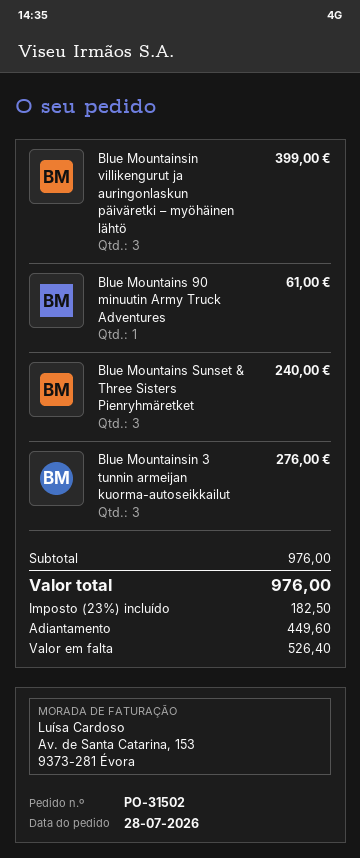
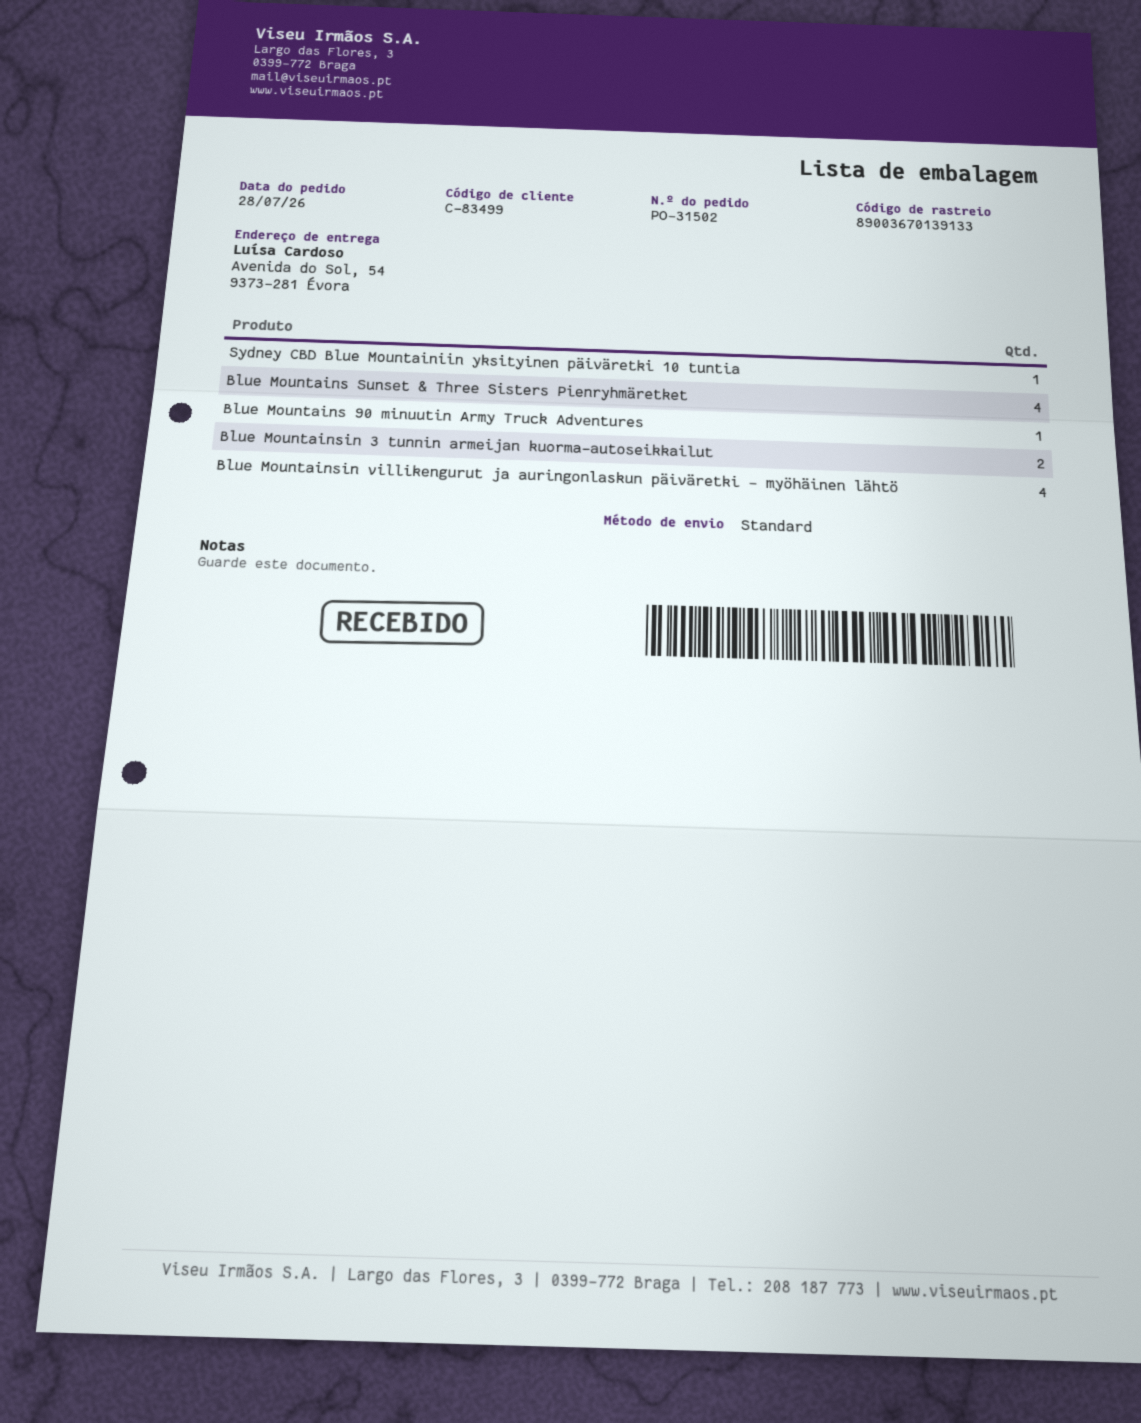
Blue Mountainsin villikengurut ja auringonlaskun päiväretki – myöhäinen lähtö: 3 -> 4
Blue Mountains Sunset & Three Sisters Pienryhmäretket: 3 -> 4
Blue Mountainsin 3 tunnin armeijan kuorma-autoseikkailut: 3 -> 2
Sydney CBD Blue Mountainiin yksityinen päiväretki 10 tuntia: none -> 1

